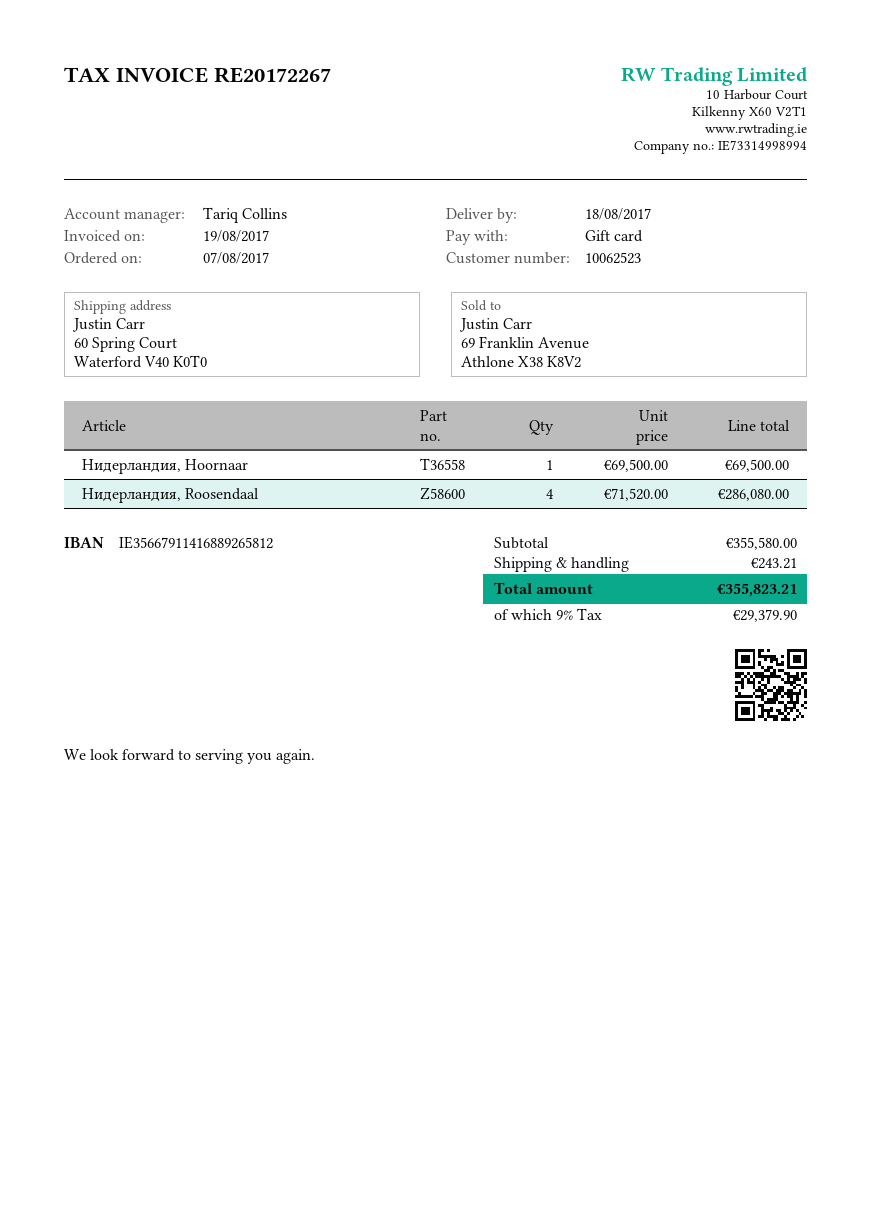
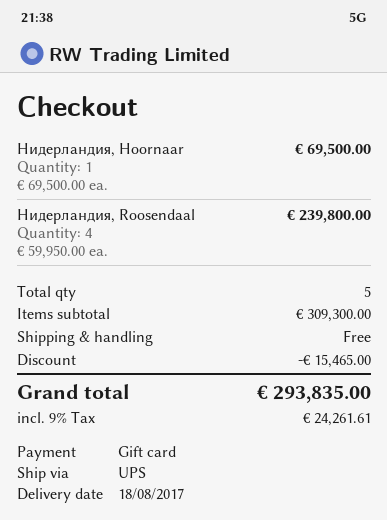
Нидерландия, Roosendaal: 4 x 71520.00 = 286080.00 -> 4 x 59950.00 = 239800.00
subtotal: 355580.00 -> 309300.00
discount: none -> 15465.00
shipping: 243.21 -> 0.00
tax: 9% = 29379.90 -> 9% = 24261.61
total: 355823.21 -> 293835.00

